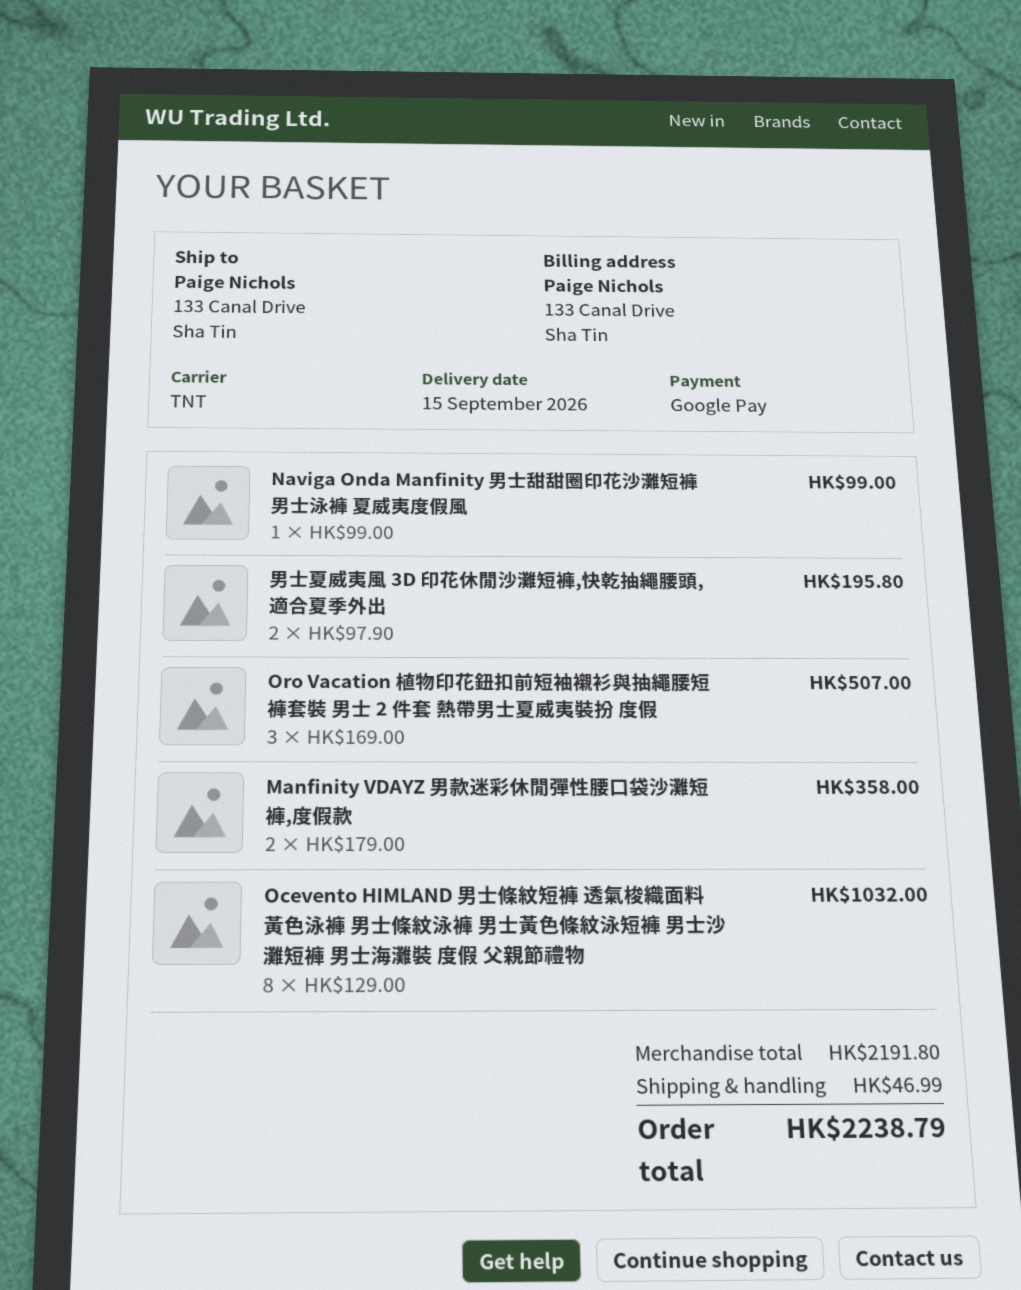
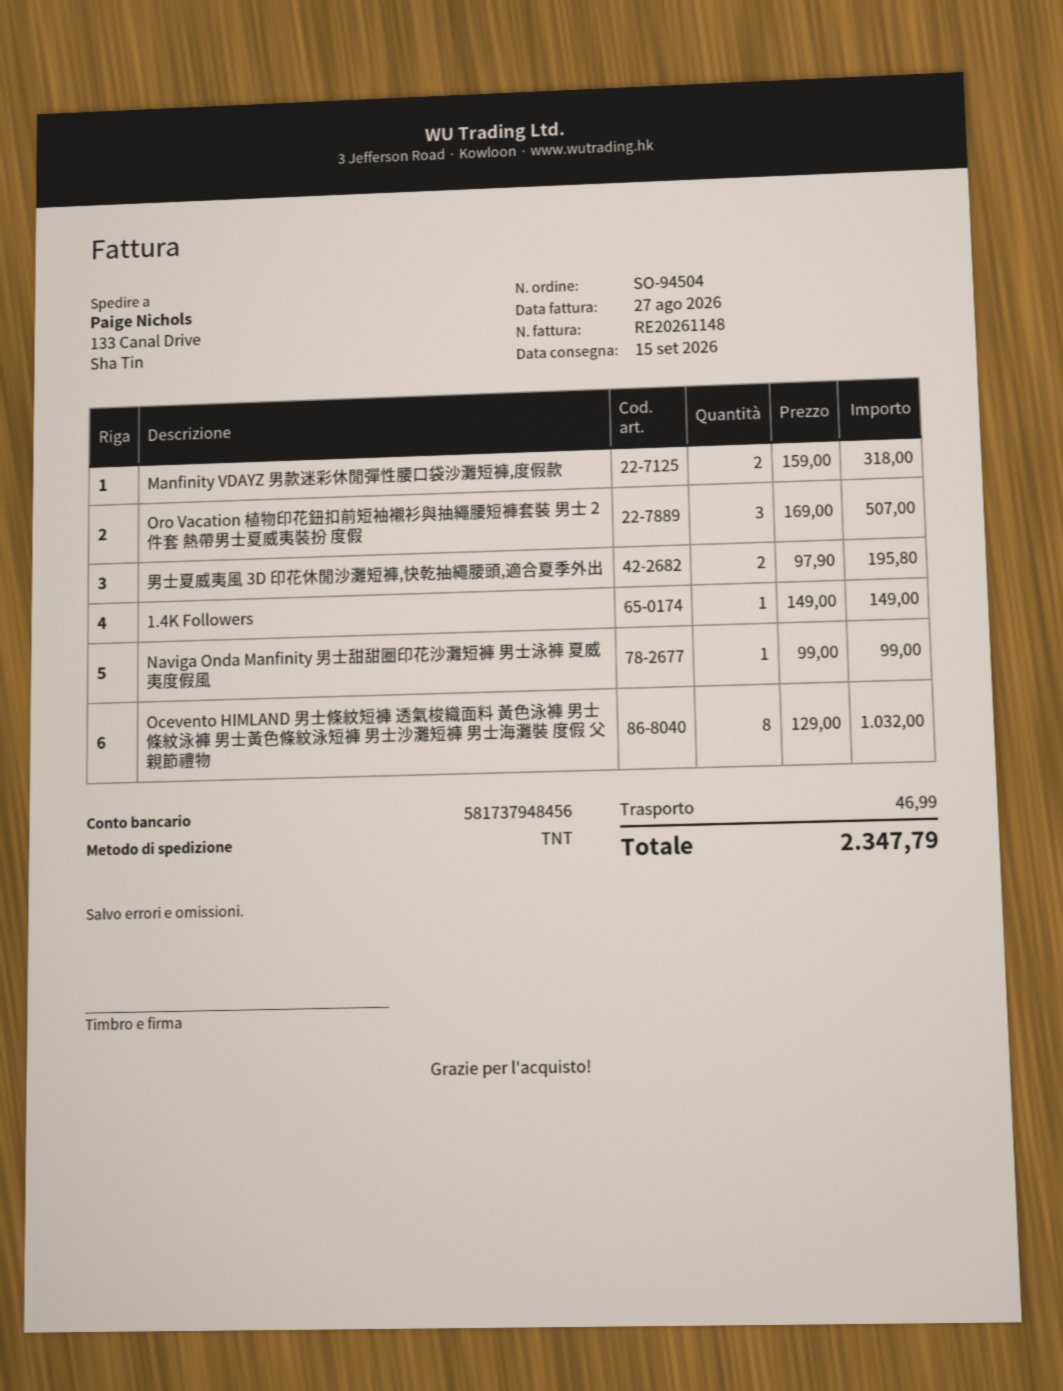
Manfinity VDAYZ 男款迷彩休閒彈性腰口袋沙灘短褲,度假款: 2 x 179.00 = 358.00 -> 2 x 159.00 = 318.00
1.4K Followers: none -> 1 x 149.00 = 149.00
total: 2238.79 -> 2347.79

